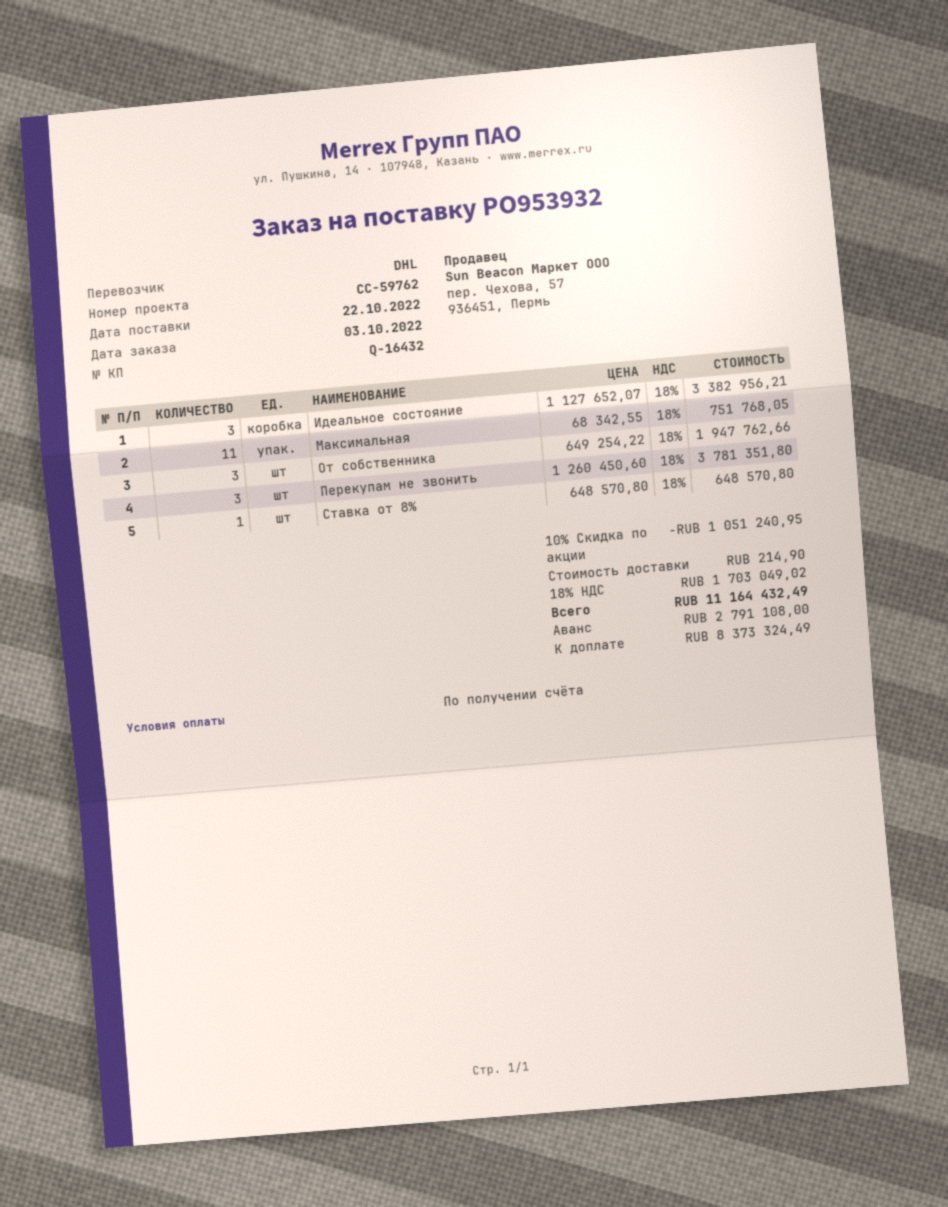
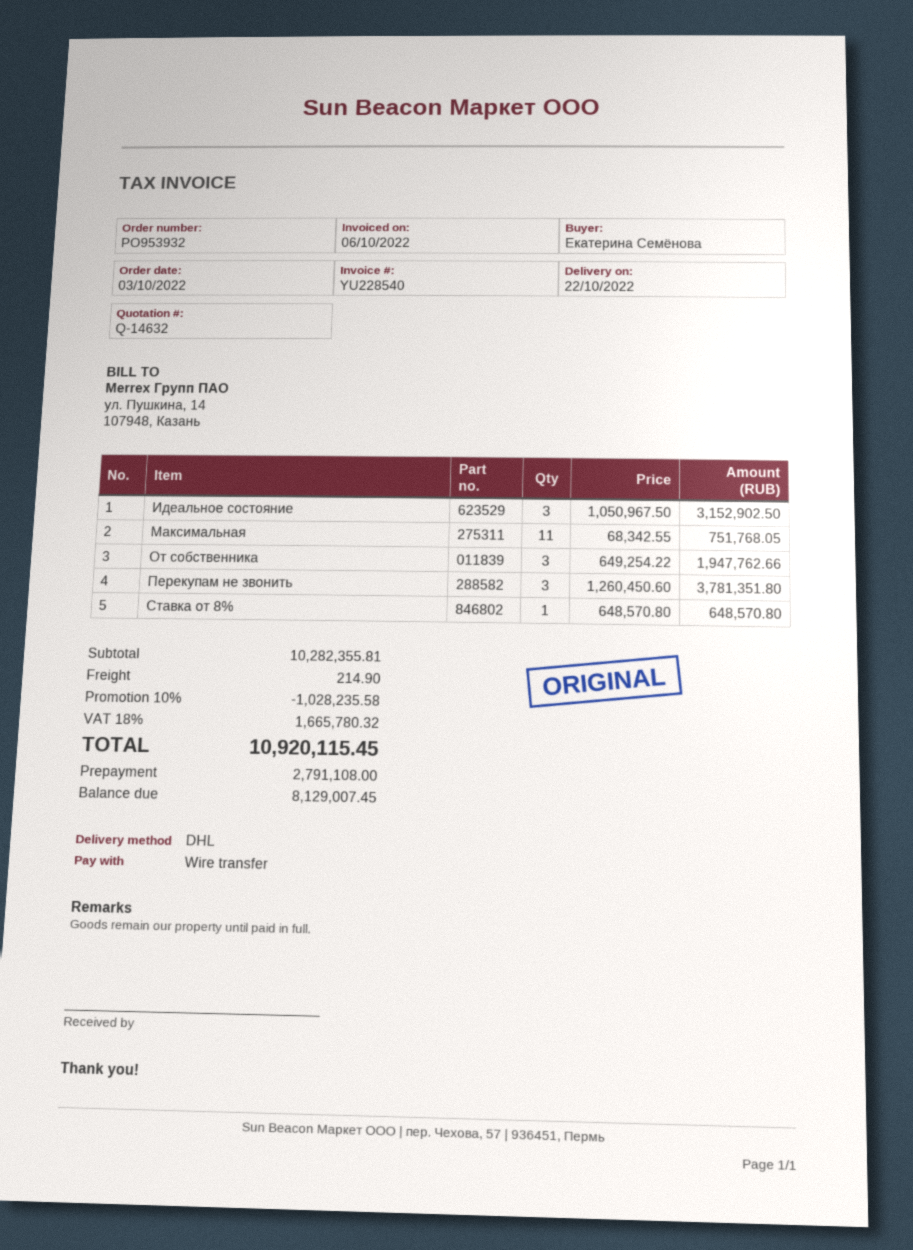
quote number: Q-16432 -> Q-14632
Идеальное состояние: 3 x 1127652.07 = 3382956.21 -> 3 x 1050967.50 = 3152902.50
discount: 10% = 1051240.95 -> 10% = 1028235.58
tax: 18% = 1703049.02 -> 18% = 1665780.32
total: 11164432.49 -> 10920115.45
balance: 8373324.49 -> 8129007.45

